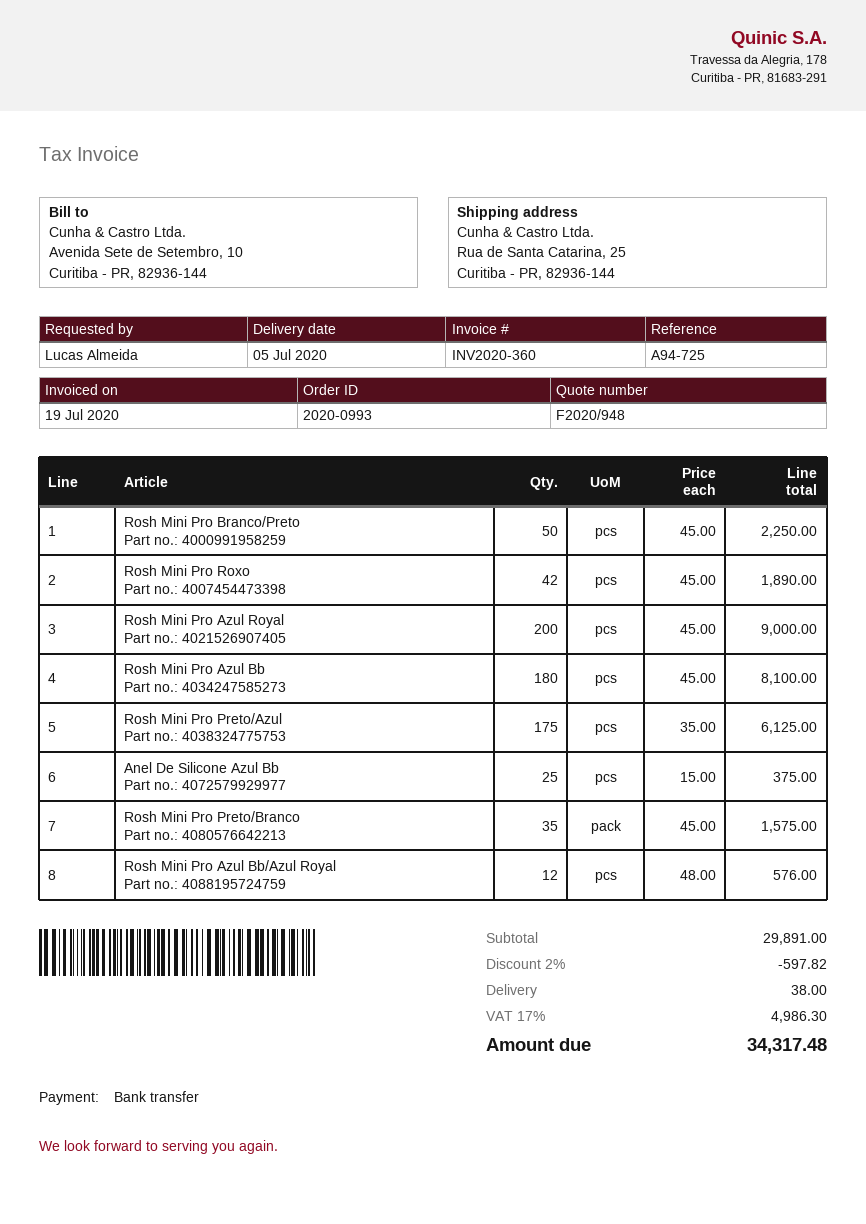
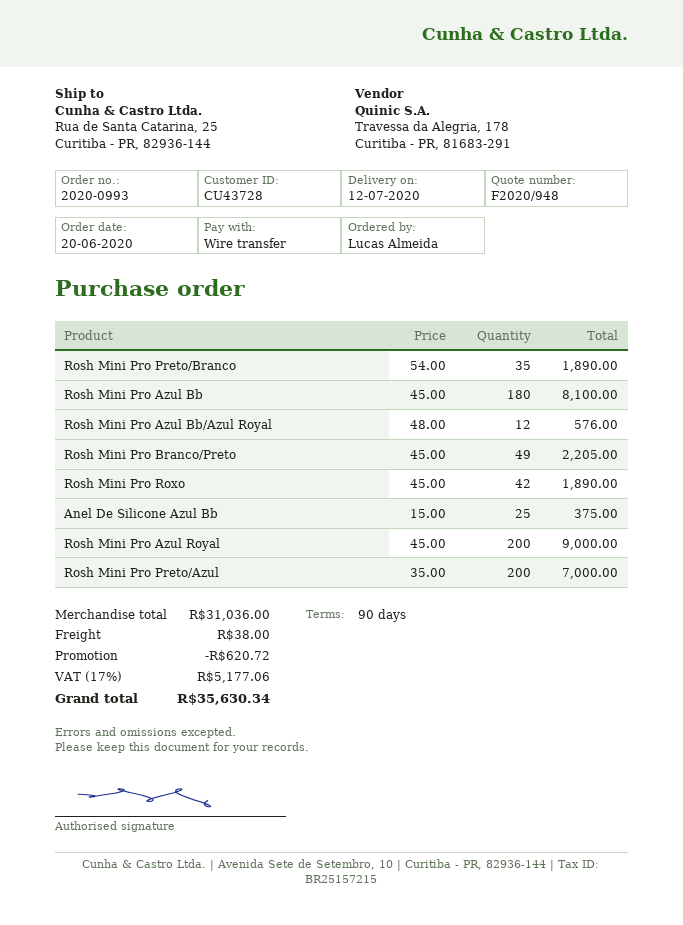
delivery date: 2020-07-05 -> 2020-07-12
Rosh Mini Pro Branco/Preto: 50 x 45.00 = 2250.00 -> 49 x 45.00 = 2205.00
Rosh Mini Pro Preto/Azul: 175 x 35.00 = 6125.00 -> 200 x 35.00 = 7000.00
Rosh Mini Pro Preto/Branco: 35 x 45.00 = 1575.00 -> 35 x 54.00 = 1890.00
subtotal: 29891.00 -> 31036.00
discount: 597.82 -> 620.72
tax: 17% = 4986.30 -> 17% = 5177.06
total: 34317.48 -> 35630.34

